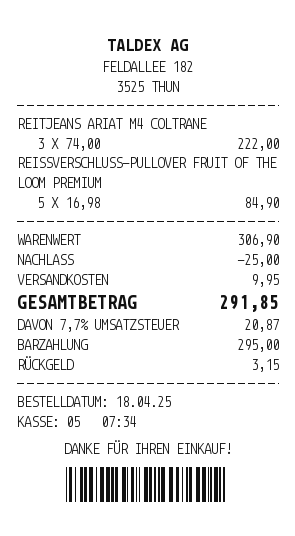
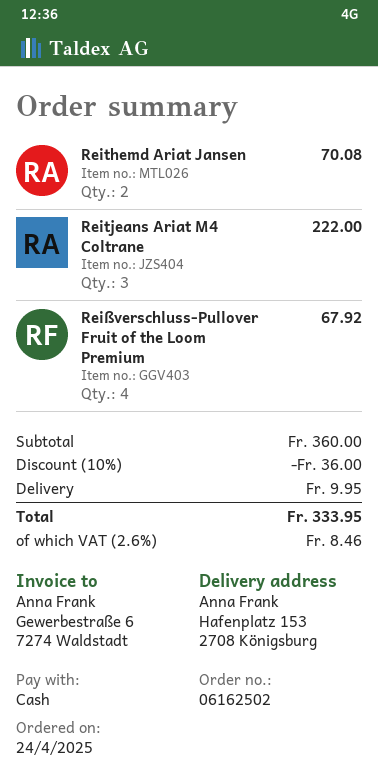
order date: 2025-04-18 -> 2025-04-24
REISSVERSCHLUSS-PULLOVER FRUIT OF THE LOOM PREMIUM: 5 for 84.90 -> 4 for 67.92
Reithemd Ariat Jansen: none -> 2 for 70.08
subtotal: 306.90 -> 360.00
discount: 25.00 -> 36.00
tax: 7.7% = 20.87 -> 2.6% = 8.46
total: 291.85 -> 333.95

